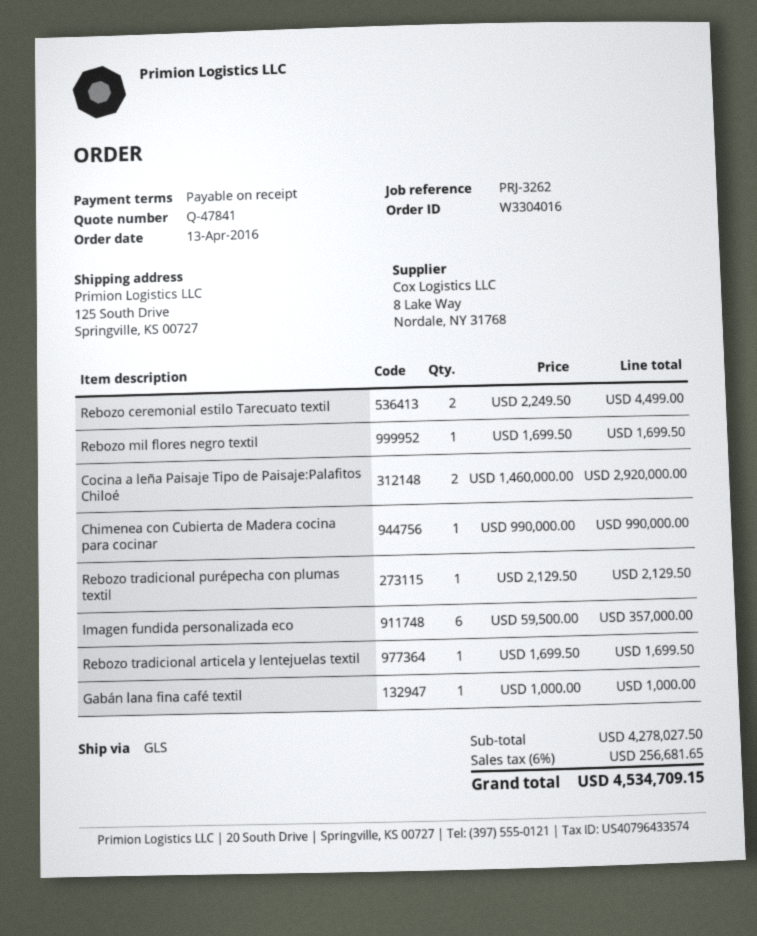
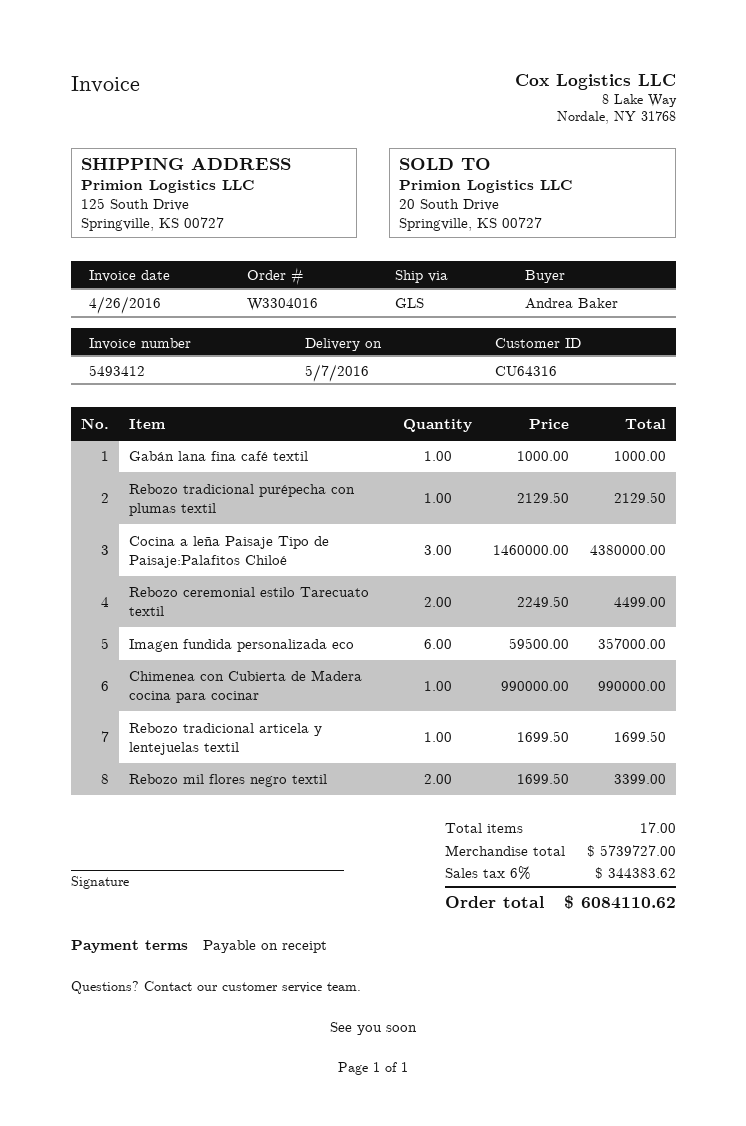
Rebozo mil flores negro textil: 1 x 1699.50 = 1699.50 -> 2 x 1699.50 = 3399.00
Cocina a leña Paisaje Tipo de Paisaje:Palafitos Chiloé: 2 x 1460000.00 = 2920000.00 -> 3 x 1460000.00 = 4380000.00
subtotal: 4278027.50 -> 5739727.00
tax: 6% = 256681.65 -> 6% = 344383.62
total: 4534709.15 -> 6084110.62

